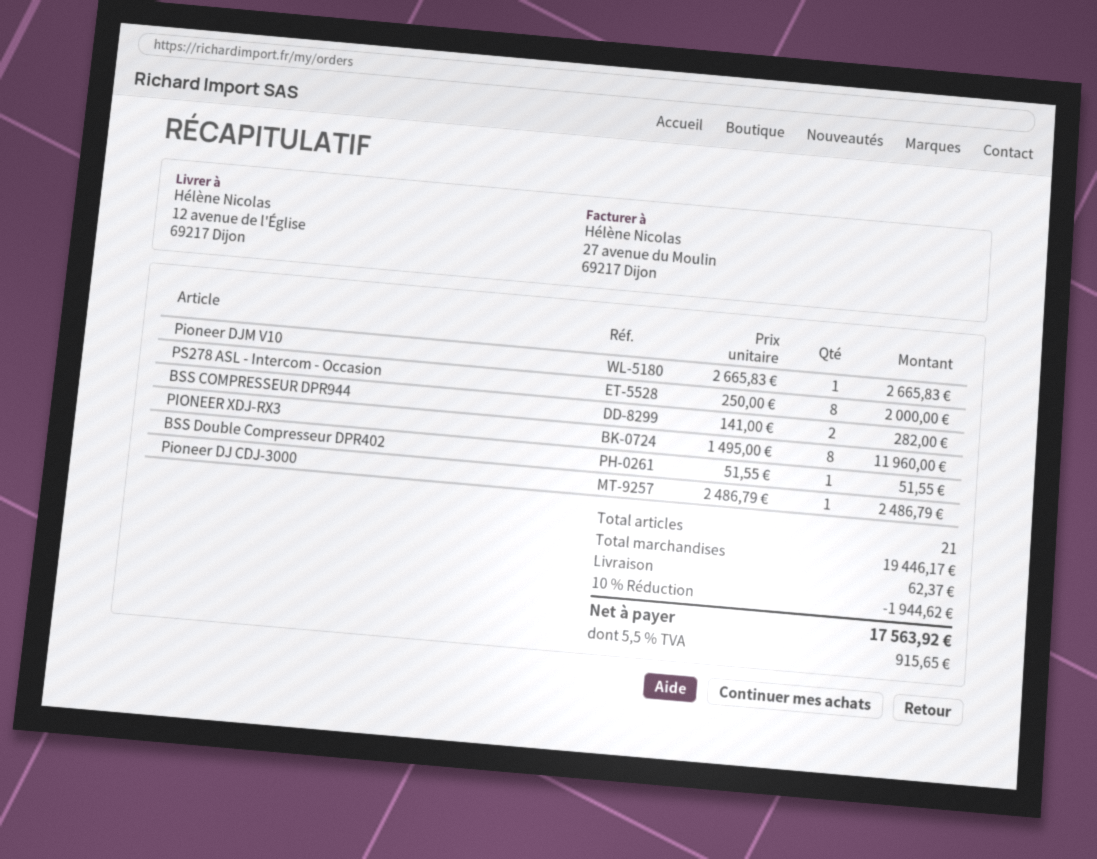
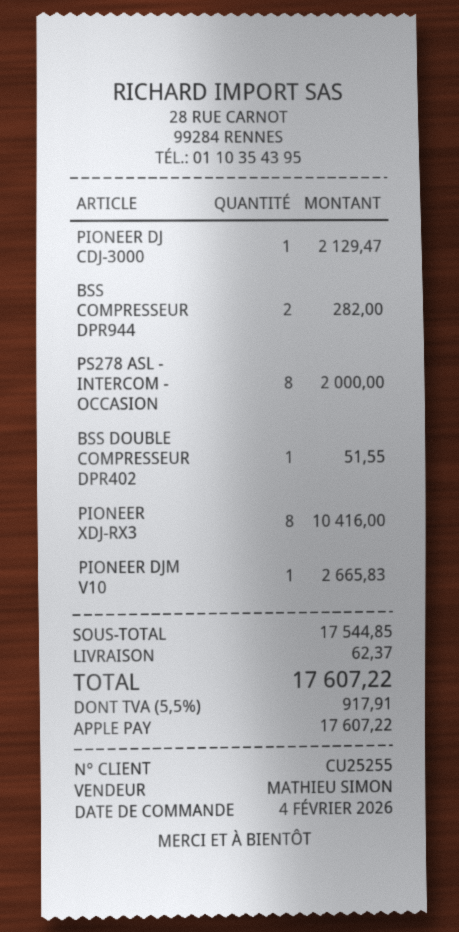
PIONEER XDJ-RX3: 8 for 11960.00 -> 8 for 10416.00
Pioneer DJ CDJ-3000: 1 for 2486.79 -> 1 for 2129.47
subtotal: 19446.17 -> 17544.85
discount: 10% = 1944.62 -> none
tax: 5.5% = 915.65 -> 5.5% = 917.91
total: 17563.92 -> 17607.22

